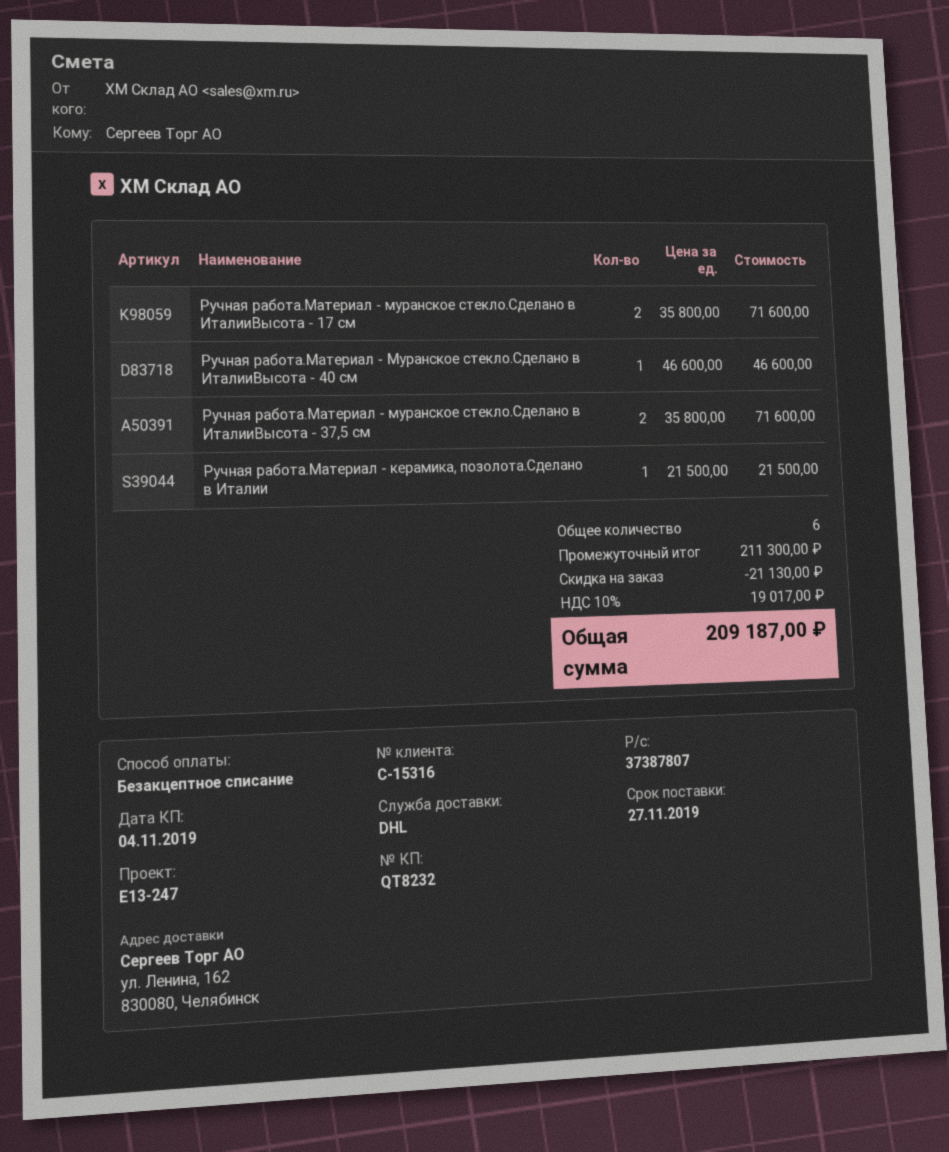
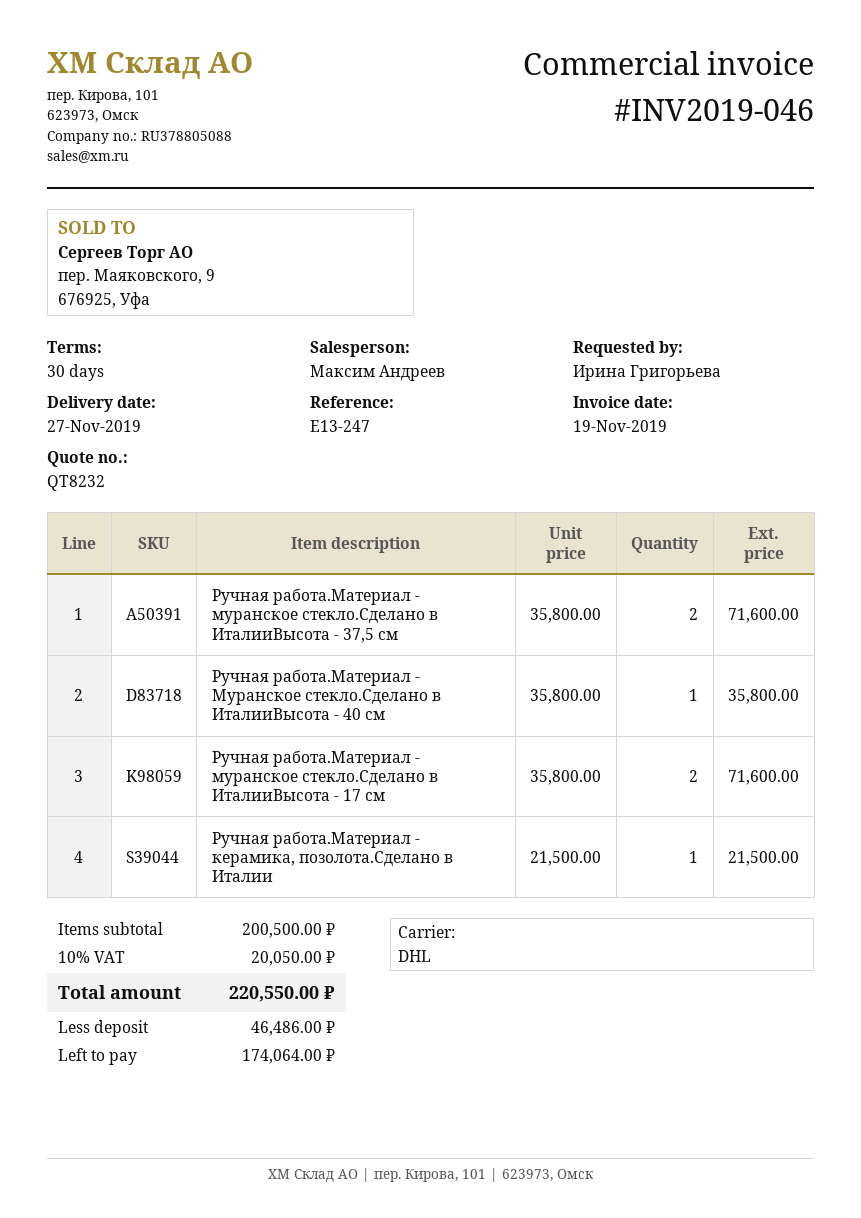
Ручная работа.Материал - Муранское стекло.Сделано в ИталииВысота - 40 см: 1 x 46600.00 = 46600.00 -> 1 x 35800.00 = 35800.00
subtotal: 211300.00 -> 200500.00
discount: 21130.00 -> none
tax: 10% = 19017.00 -> 10% = 20050.00
total: 209187.00 -> 220550.00

